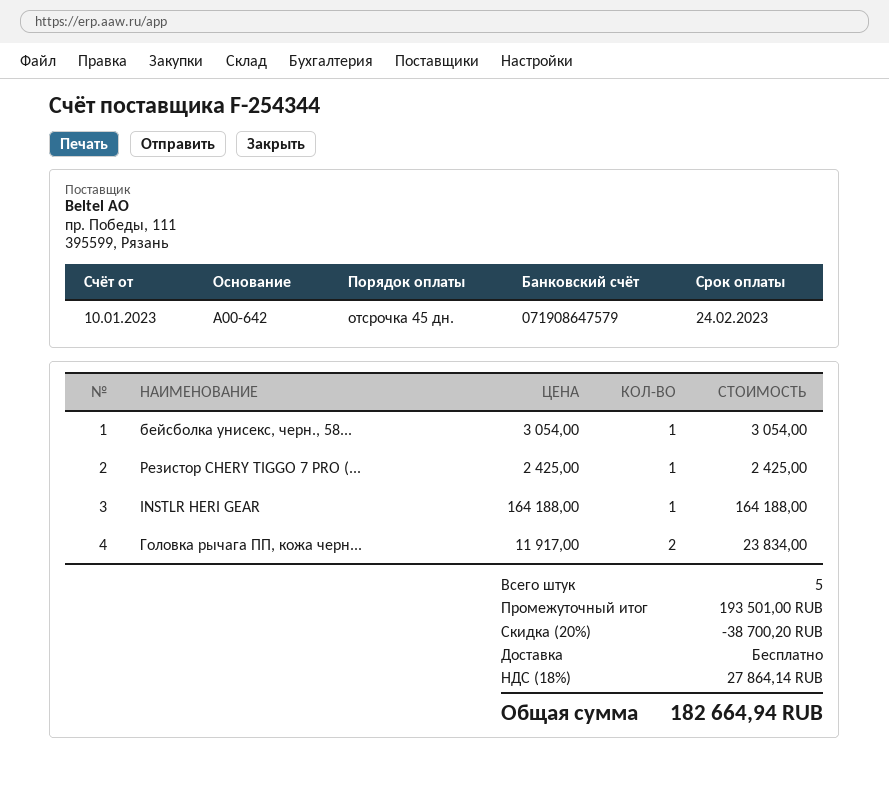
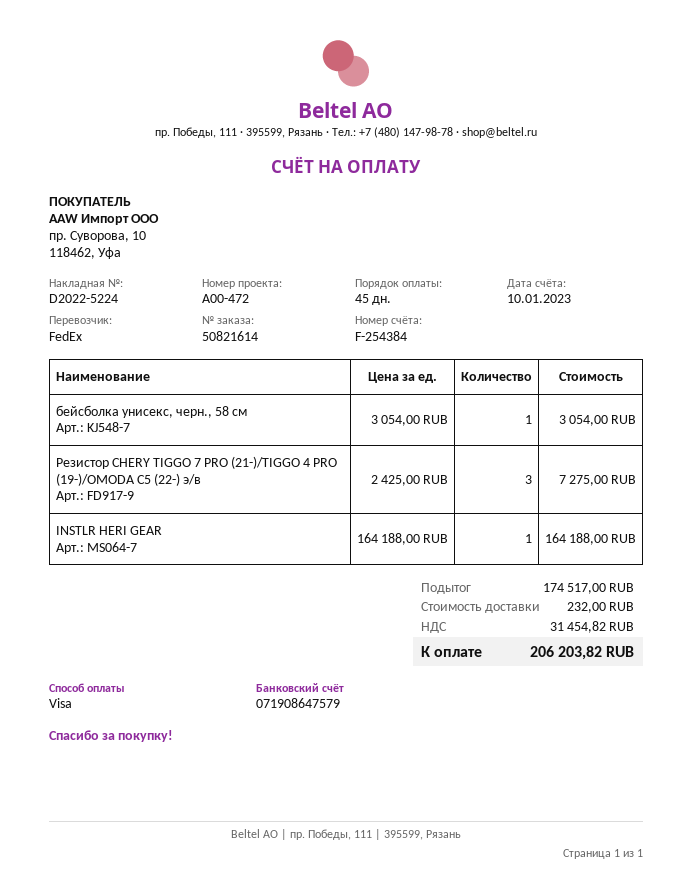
invoice number: F-254344 -> F-254384
reference: A00-642 -> A00-472
Резистор CHERY TIGGO 7 PRO (...: 1 x 2425.00 = 2425.00 -> 3 x 2425.00 = 7275.00
Головка рычага ПП, кожа черн...: 2 x 11917.00 = 23834.00 -> none
subtotal: 193501.00 -> 174517.00
discount: 20% = 38700.20 -> none
shipping: 0.00 -> 232.00
tax: 27864.14 -> 31454.82
total: 182664.94 -> 206203.82

